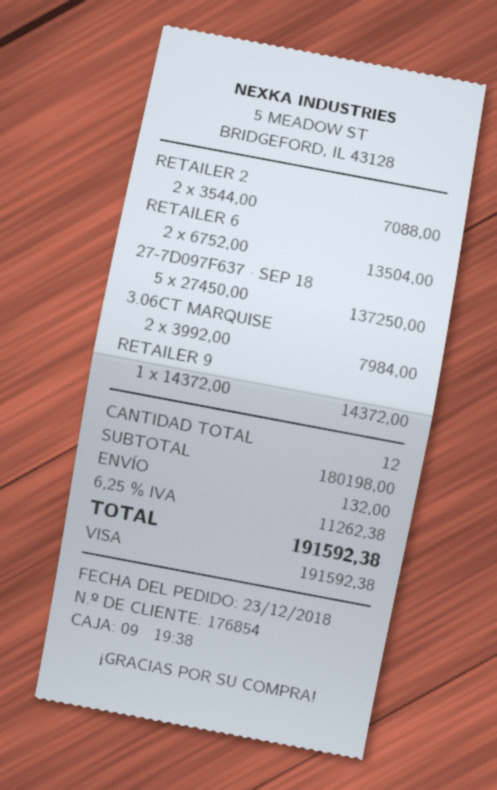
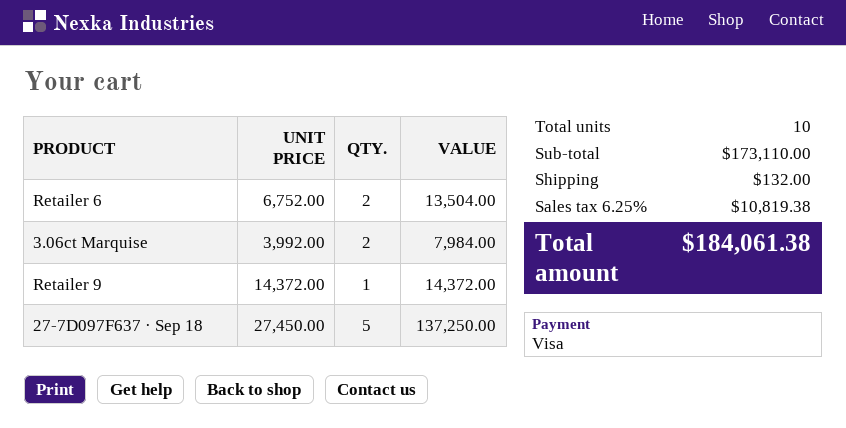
RETAILER 2: 2 x 3544.00 = 7088.00 -> none
total quantity: 12 -> 10
subtotal: 180198.00 -> 173110.00
tax: 6.25% = 11262.38 -> 6.25% = 10819.38
total: 191592.38 -> 184061.38

